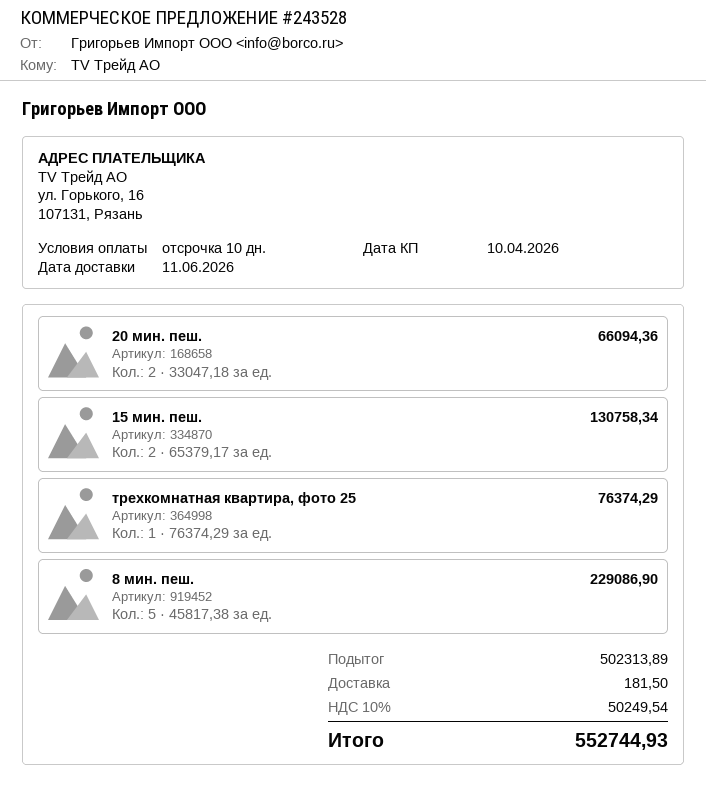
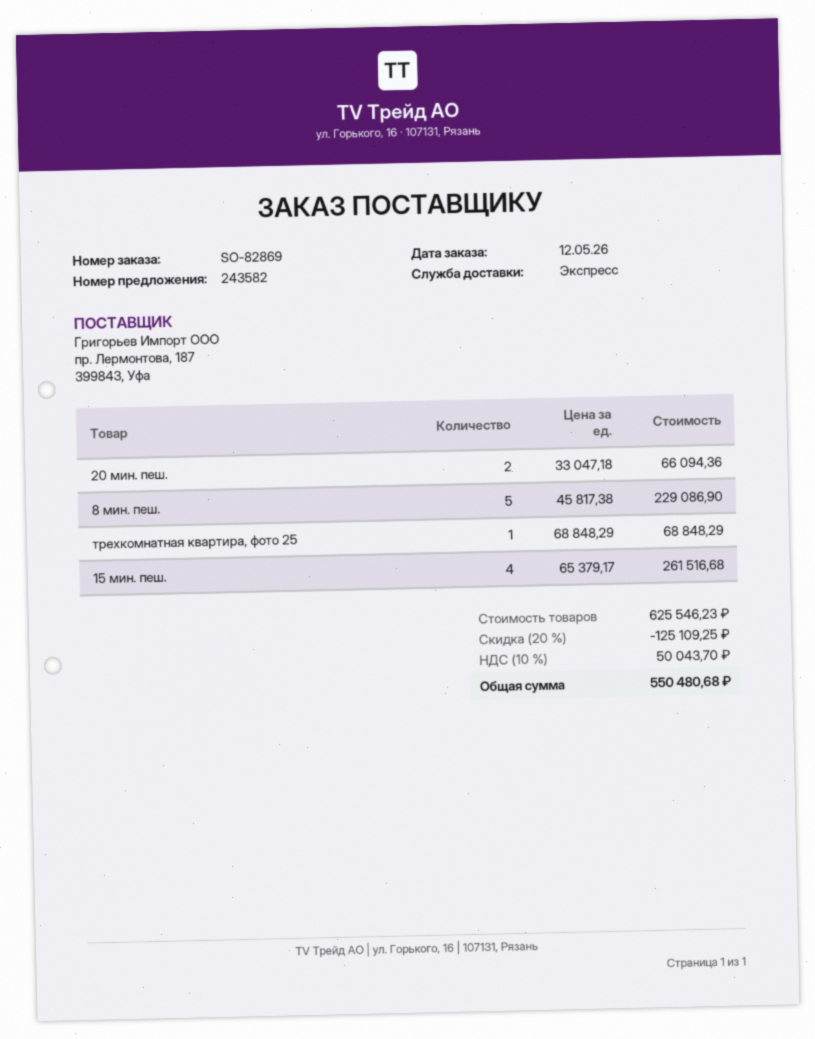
quote number: 243528 -> 243582
15 мин. пеш.: 2 x 65379.17 = 130758.34 -> 4 x 65379.17 = 261516.68
трехкомнатная квартира, фото 25: 1 x 76374.29 = 76374.29 -> 1 x 68848.29 = 68848.29
subtotal: 502313.89 -> 625546.23
discount: none -> 20% = 125109.25
shipping: 181.50 -> none
tax: 10% = 50249.54 -> 10% = 50043.70
total: 552744.93 -> 550480.68

